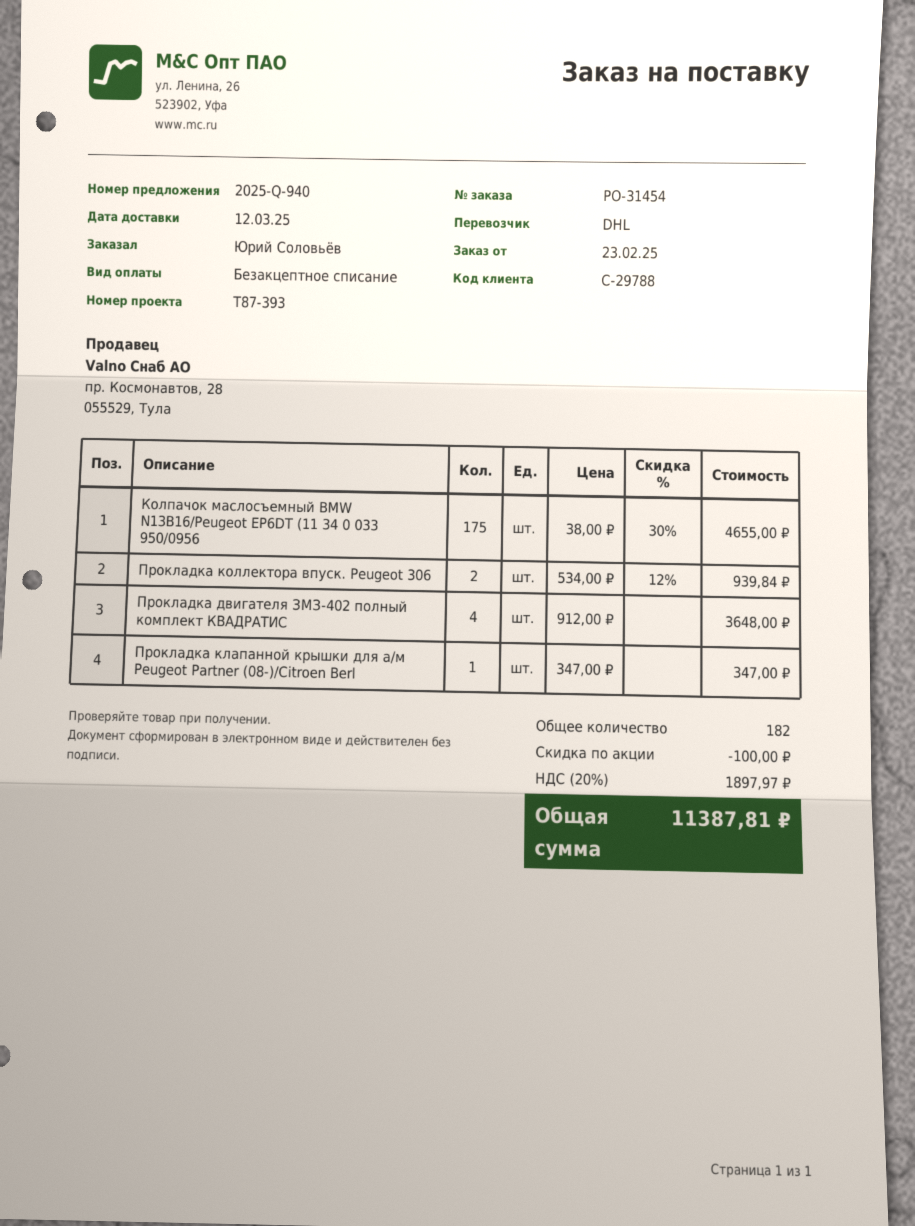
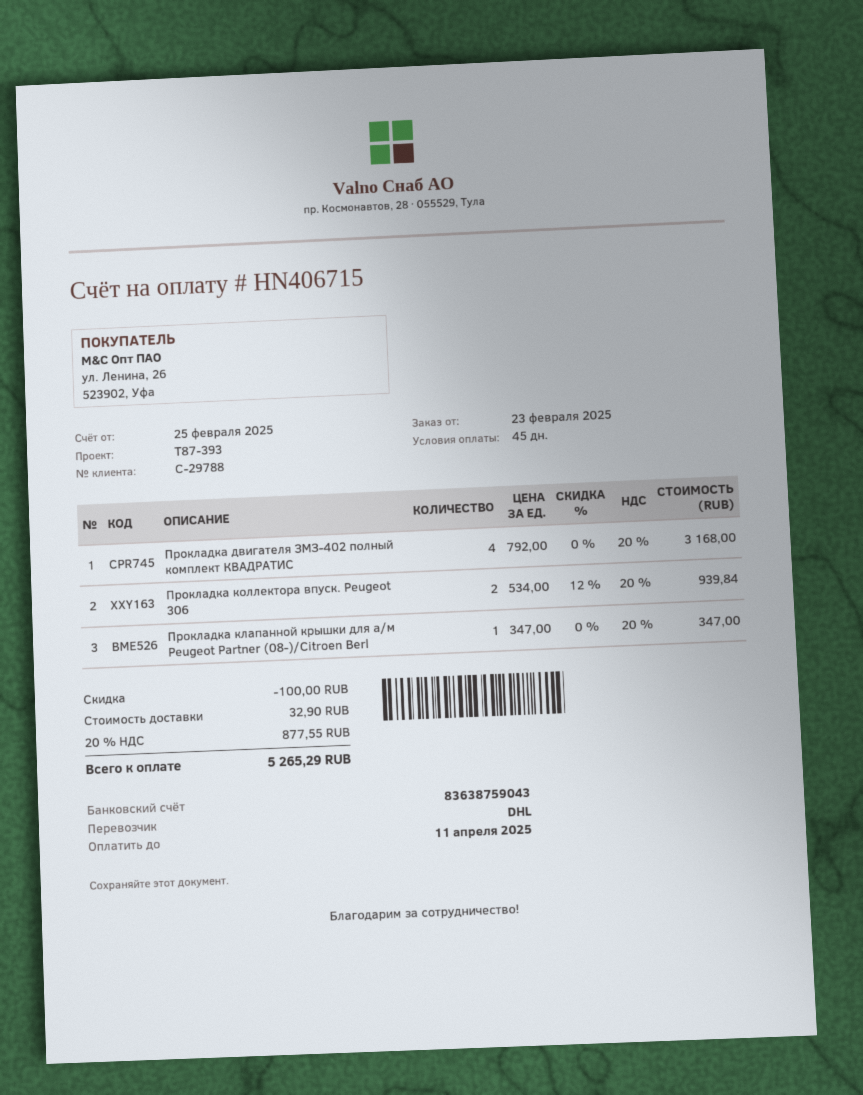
Колпачок маслосъемный BMW N13B16/Peugeot EP6DT (11 34 0 033 950/0956: 175 x 38.00 - 30% = 4655.00 -> none
Прокладка двигателя ЗМЗ-402 полный комплект КВАДРАТИС: 4 x 912.00 = 3648.00 -> 4 x 792.00 = 3168.00
shipping: none -> 32.90
tax: 20% = 1897.97 -> 20% = 877.55
total: 11387.81 -> 5265.29

